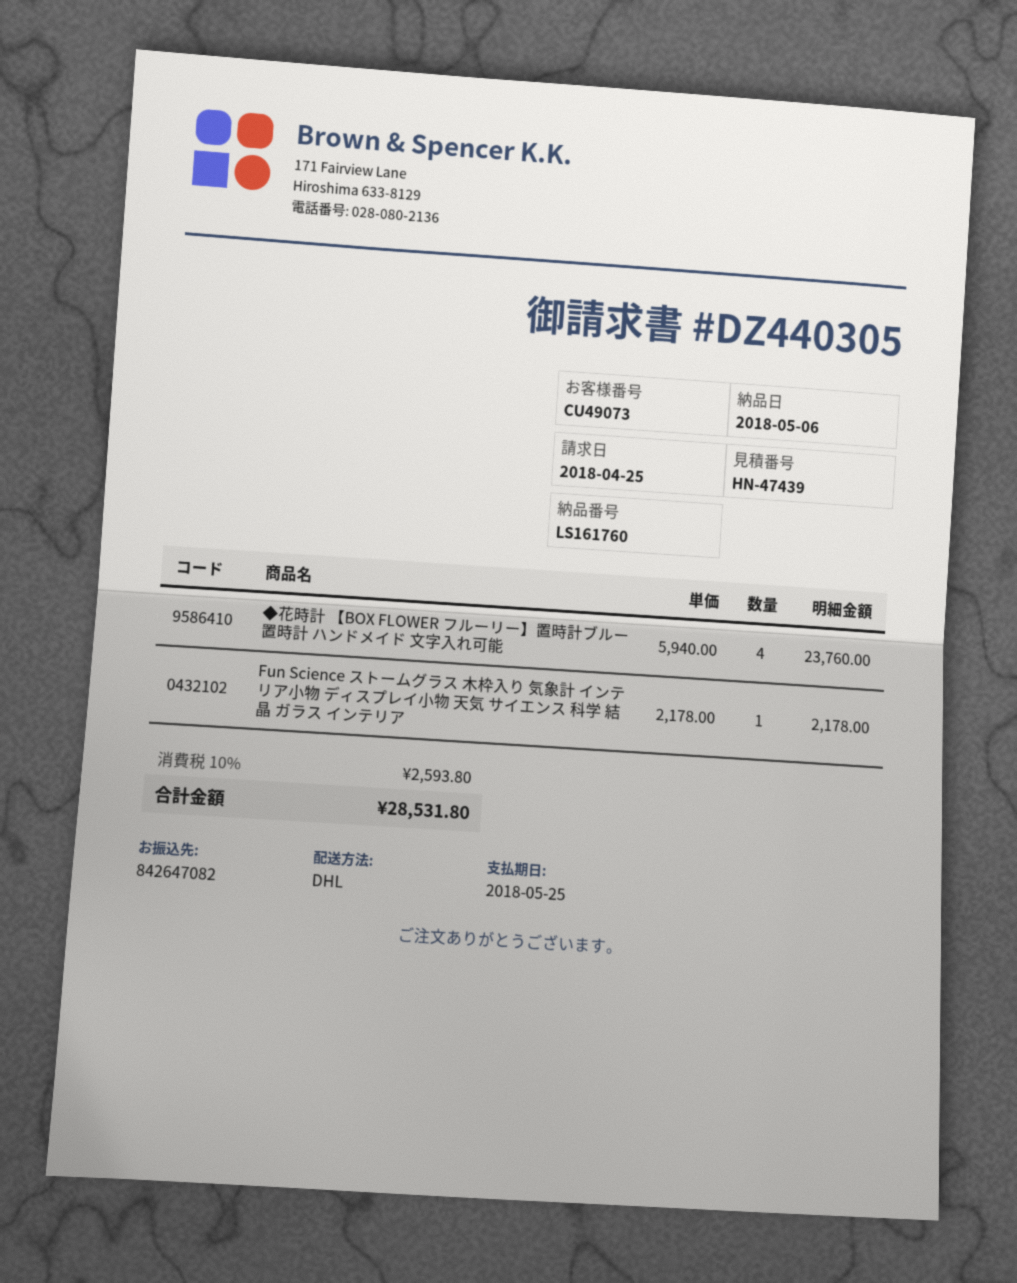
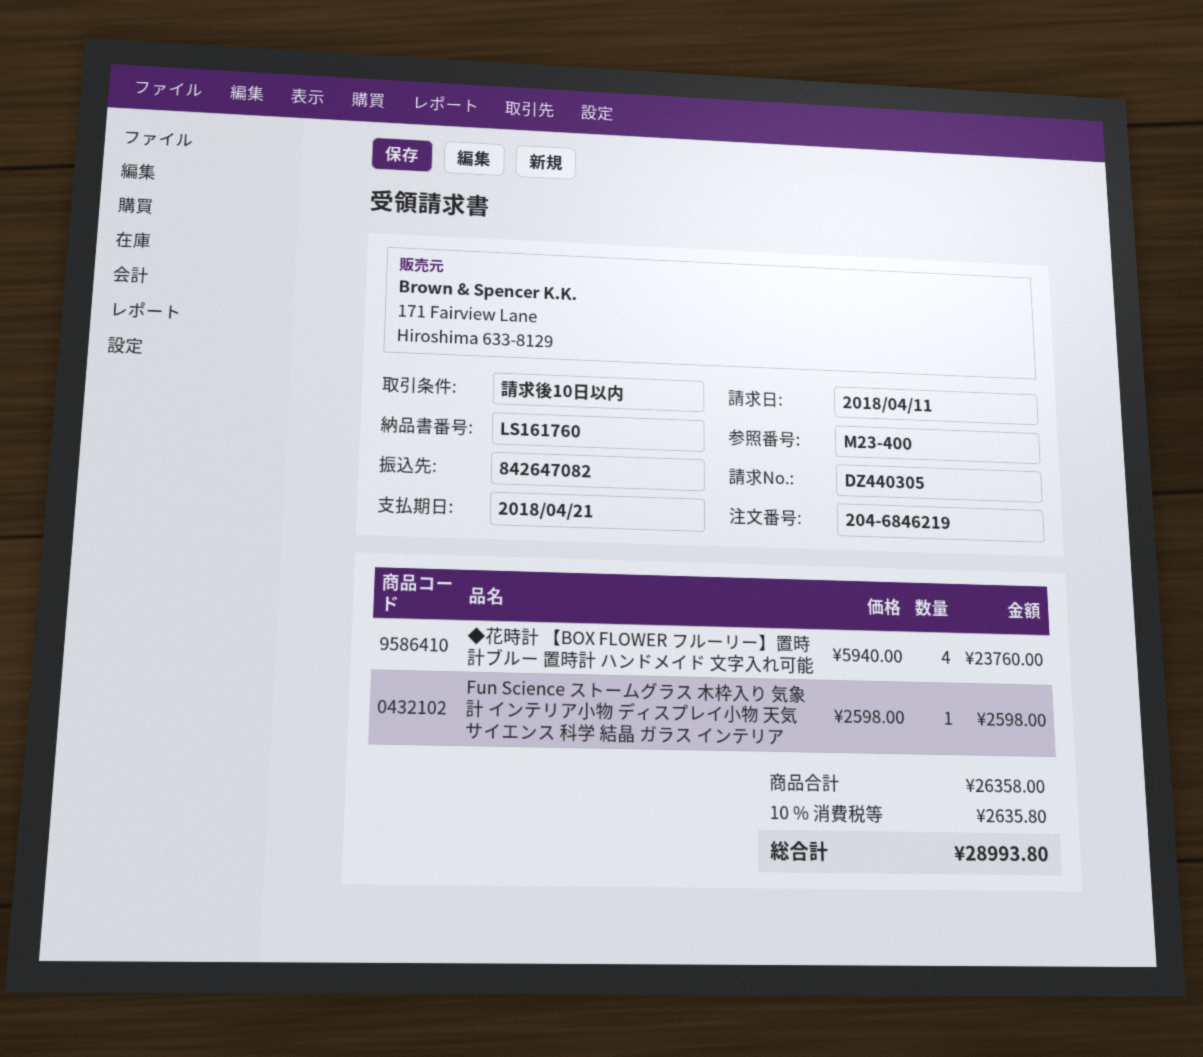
invoice date: 2018-04-25 -> 2018-04-11
due date: 2018-05-25 -> 2018-04-21
Fun Science ストームグラス 木枠入り 気象計 インテリア小物 ディスプレイ小物 天気 サイエンス 科学 結晶 ガラス インテリア: 1 x 2178.00 = 2178.00 -> 1 x 2598.00 = 2598.00
tax: 10% = 2593.80 -> 10% = 2635.80
total: 28531.80 -> 28993.80

